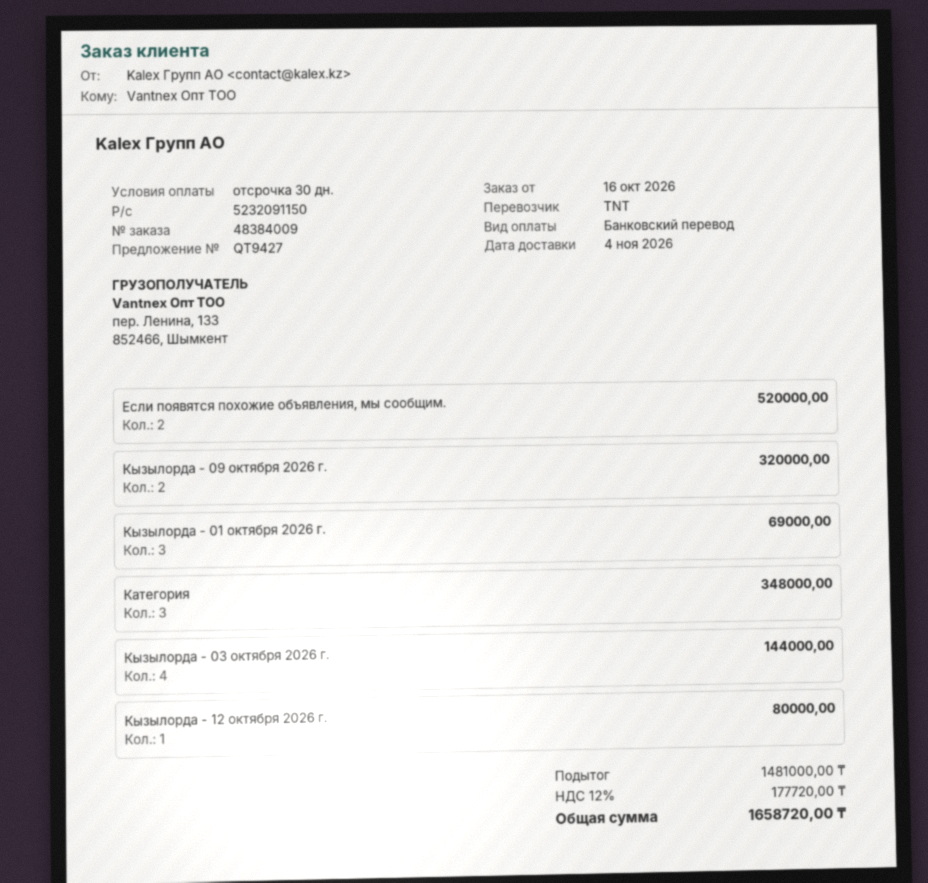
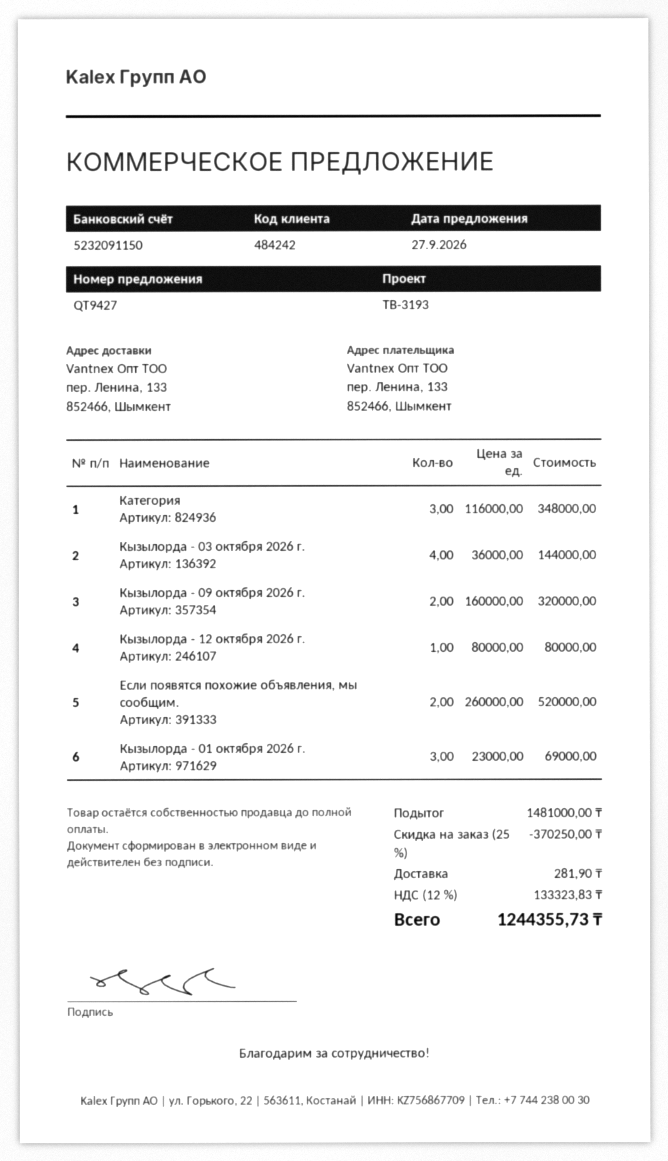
discount: none -> 25% = 370250.00
shipping: none -> 281.90
tax: 12% = 177720.00 -> 12% = 133323.83
total: 1658720.00 -> 1244355.73

